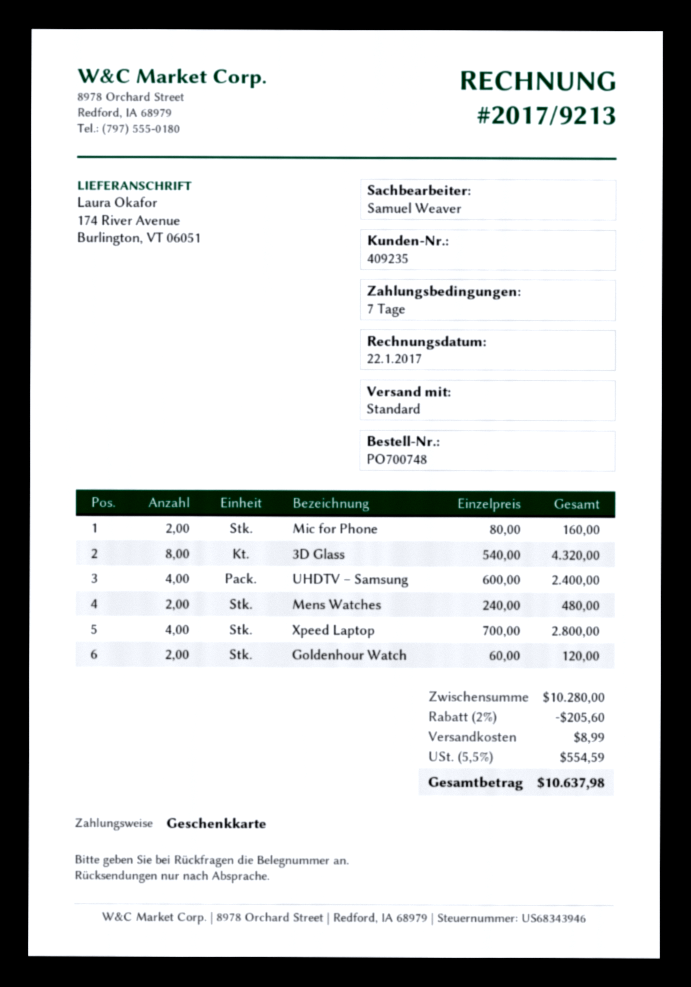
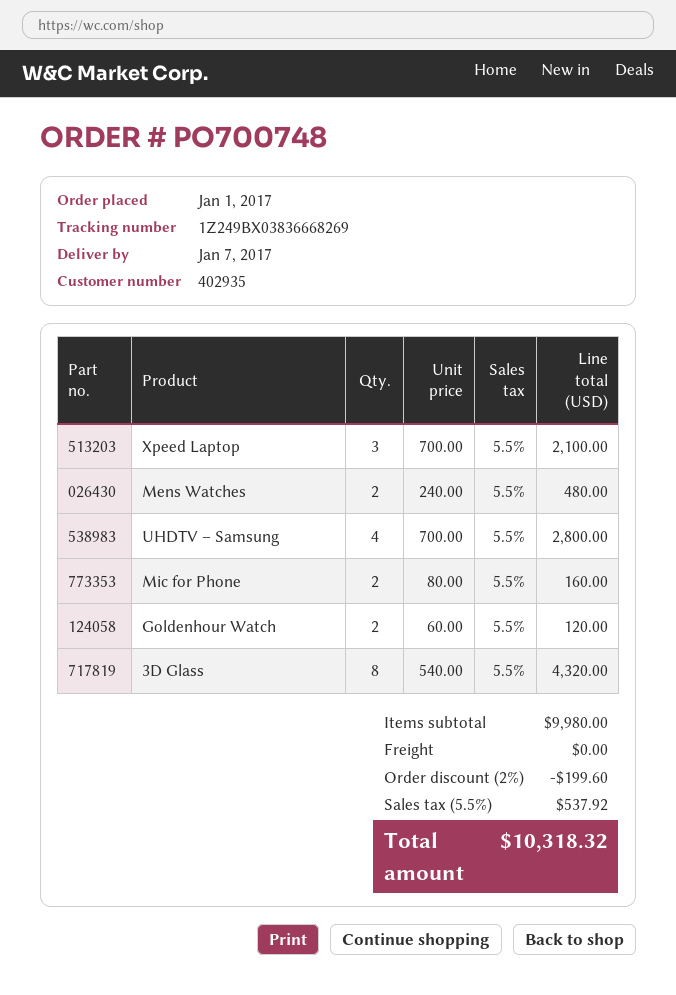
customer number: 409235 -> 402935
UHDTV – Samsung: 4 x 600.00 = 2400.00 -> 4 x 700.00 = 2800.00
Xpeed Laptop: 4 x 700.00 = 2800.00 -> 3 x 700.00 = 2100.00
subtotal: 10280.00 -> 9980.00
discount: 2% = 205.60 -> 2% = 199.60
shipping: 8.99 -> 0.00
tax: 5.5% = 554.59 -> 5.5% = 537.92
total: 10637.98 -> 10318.32

